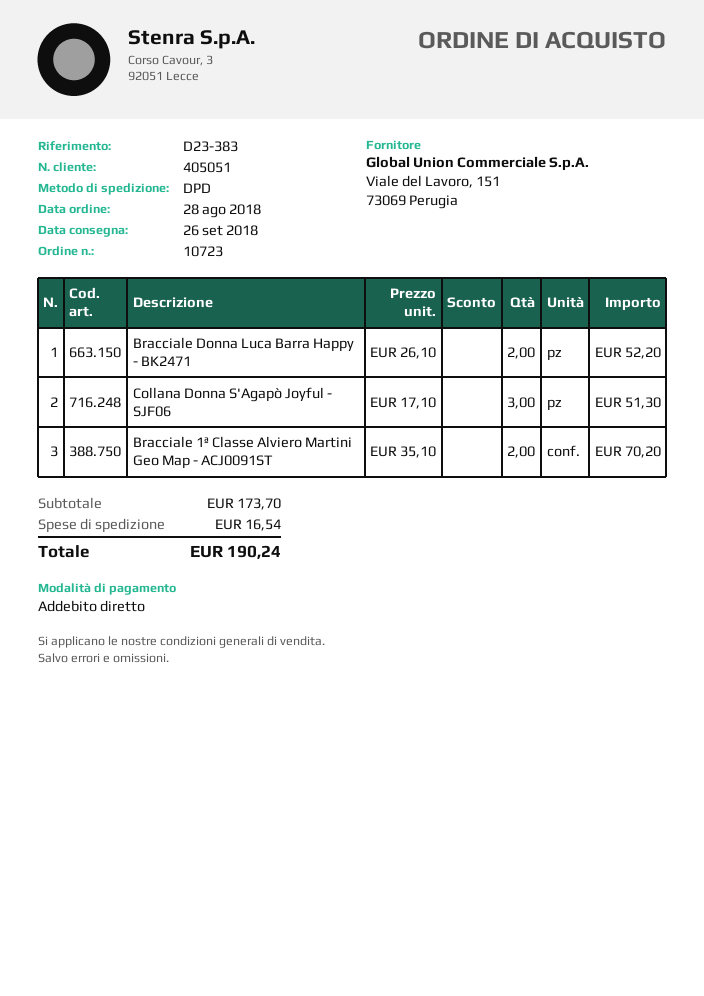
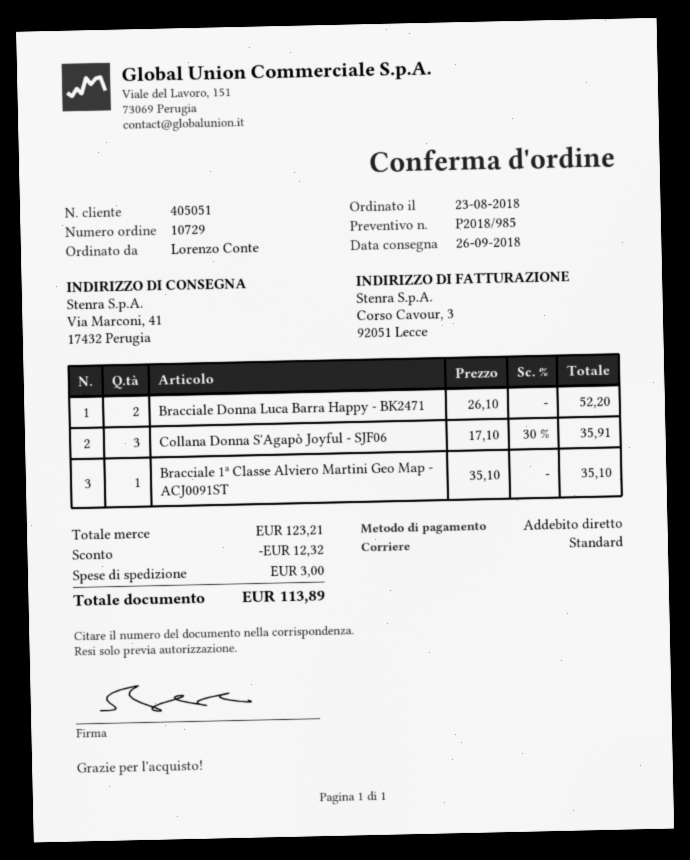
order number: 10723 -> 10729
order date: 2018-08-28 -> 2018-08-23
shipping method: DPD -> standard
Collana Donna S'Agapò Joyful - SJF06: 3 x 17.10 = 51.30 -> 3 x 17.10 - 30% = 35.91
Bracciale 1ª Classe Alviero Martini Geo Map - ACJ0091ST: 2 x 35.10 = 70.20 -> 1 x 35.10 = 35.10
subtotal: 173.70 -> 123.21
discount: none -> 12.32
shipping: 16.54 -> 3.00
total: 190.24 -> 113.89

